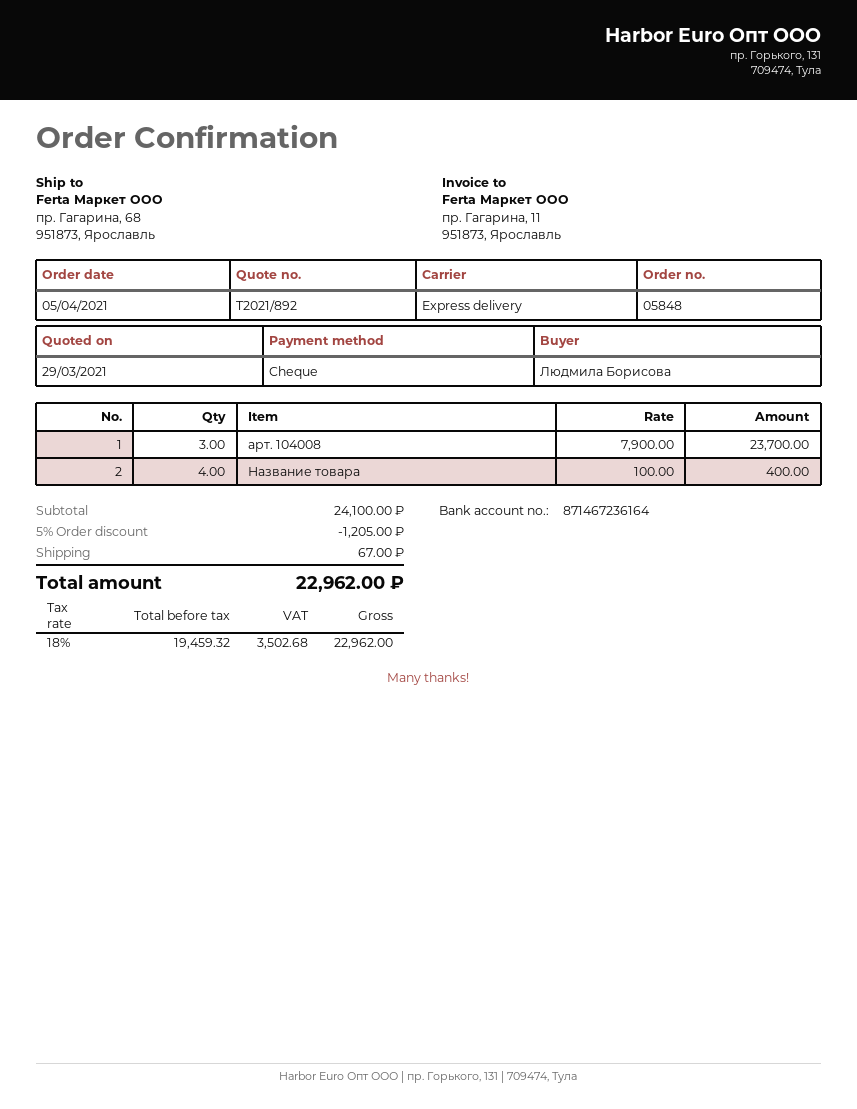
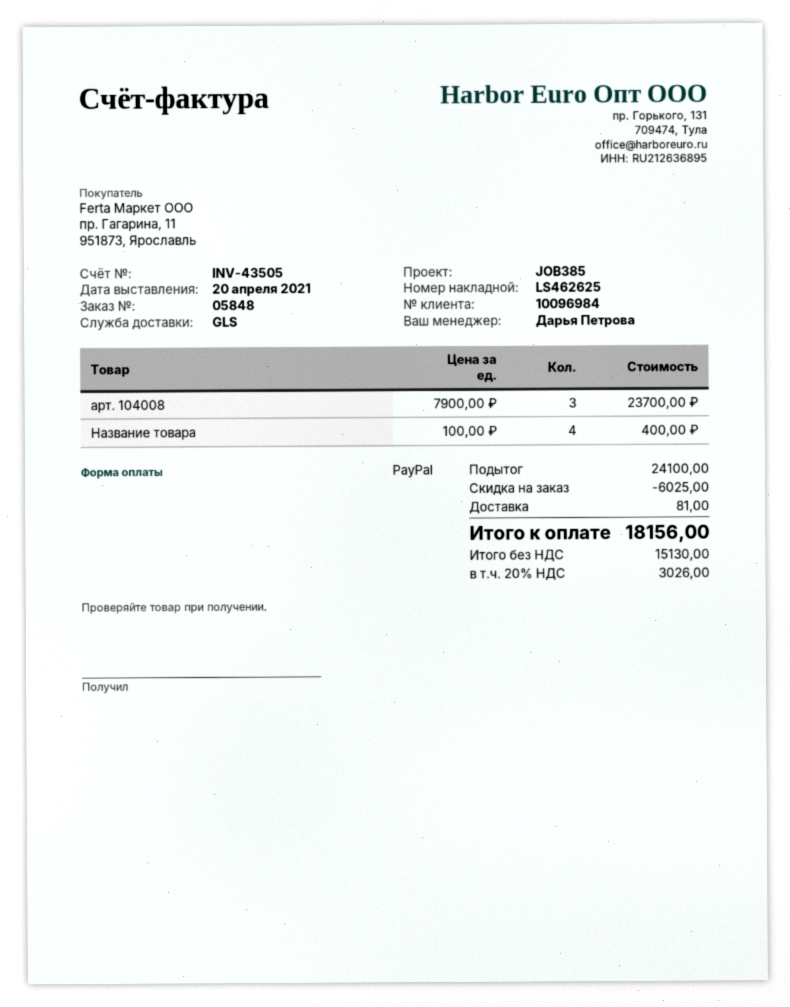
payment method: cheque -> PayPal
shipping method: express -> GLS
discount: 1205.00 -> 6025.00
shipping: 67.00 -> 81.00
net: 19459.32 -> 15130.00
tax: 18% = 3502.68 -> 20% = 3026.00
total: 22962.00 -> 18156.00

